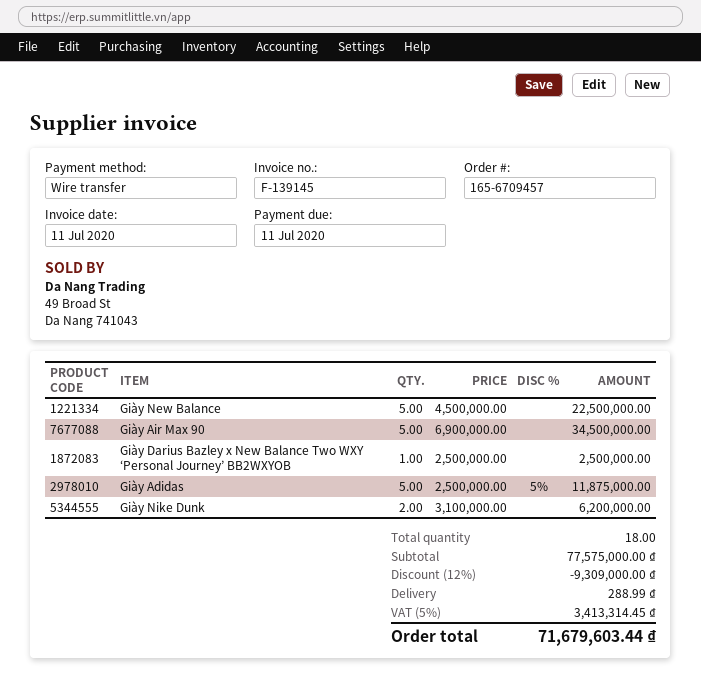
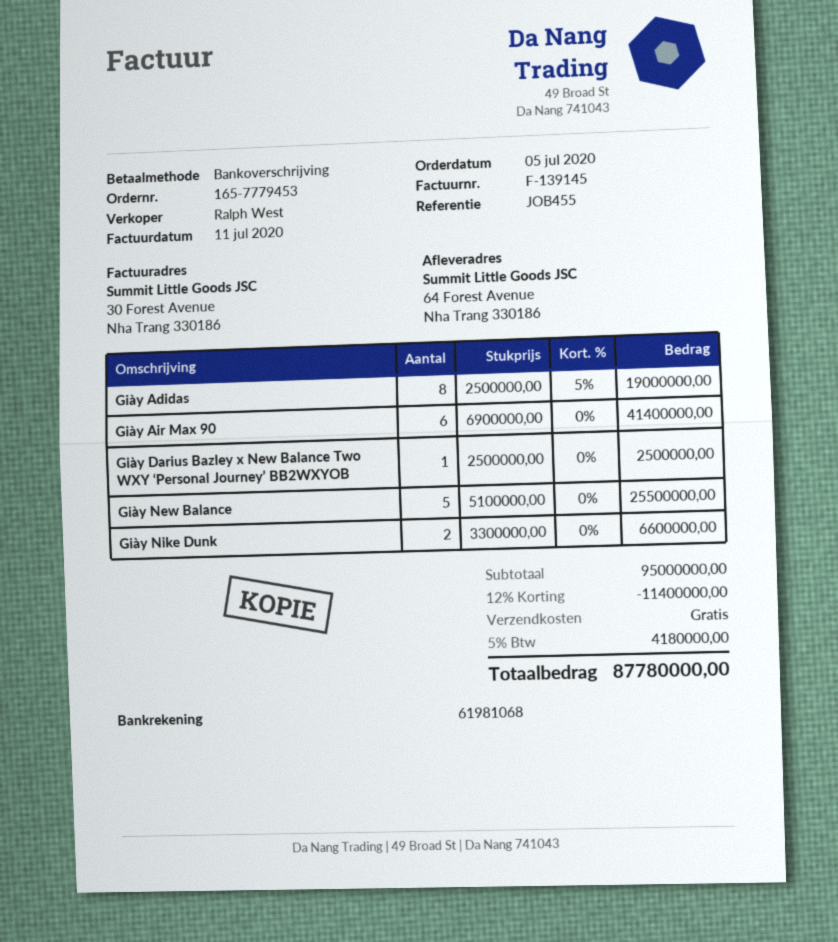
order number: 165-6709457 -> 165-7779453
Giày New Balance: 5 x 4500000.00 = 22500000.00 -> 5 x 5100000.00 = 25500000.00
Giày Air Max 90: 5 x 6900000.00 = 34500000.00 -> 6 x 6900000.00 = 41400000.00
Giày Adidas: 5 x 2500000.00 - 5% = 11875000.00 -> 8 x 2500000.00 - 5% = 19000000.00
Giày Nike Dunk: 2 x 3100000.00 = 6200000.00 -> 2 x 3300000.00 = 6600000.00
subtotal: 77575000.00 -> 95000000.00
discount: 12% = 9309000.00 -> 12% = 11400000.00
shipping: 288.99 -> 0.00
tax: 5% = 3413314.45 -> 5% = 4180000.00
total: 71679603.44 -> 87780000.00

